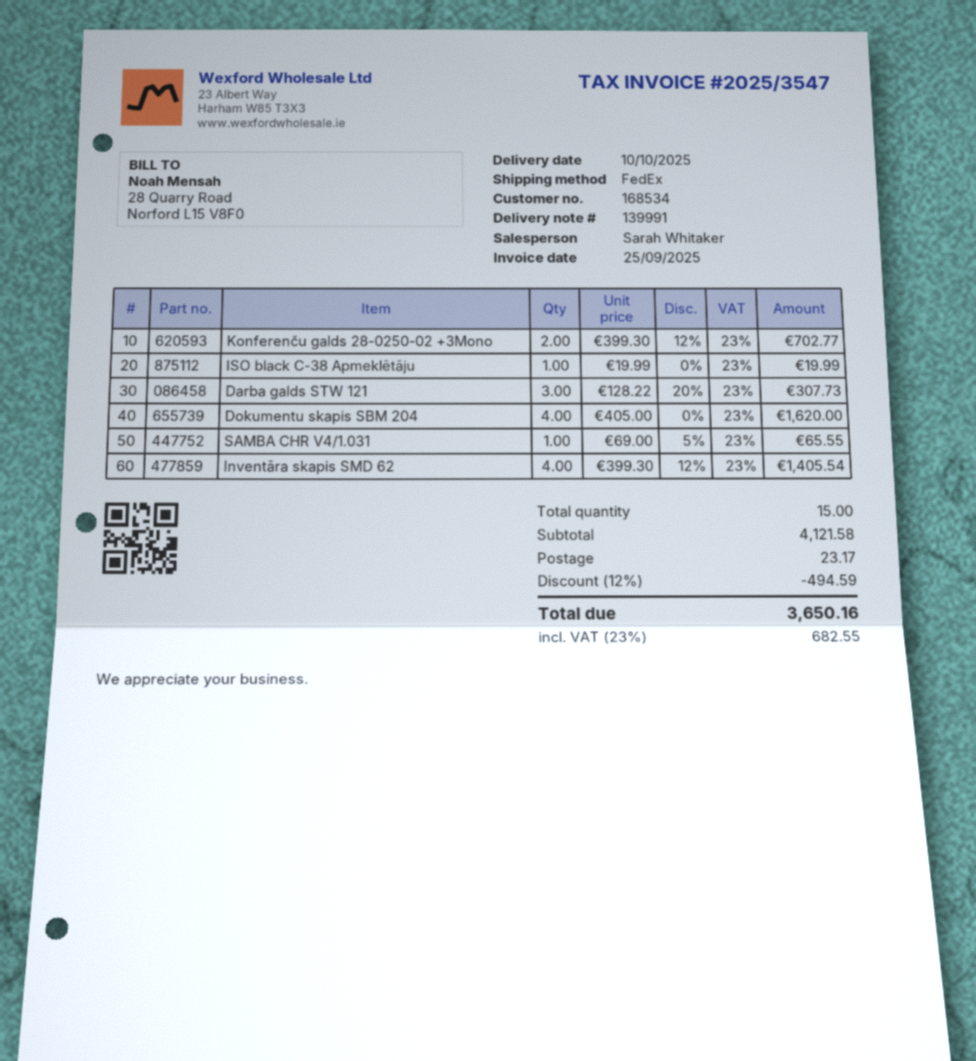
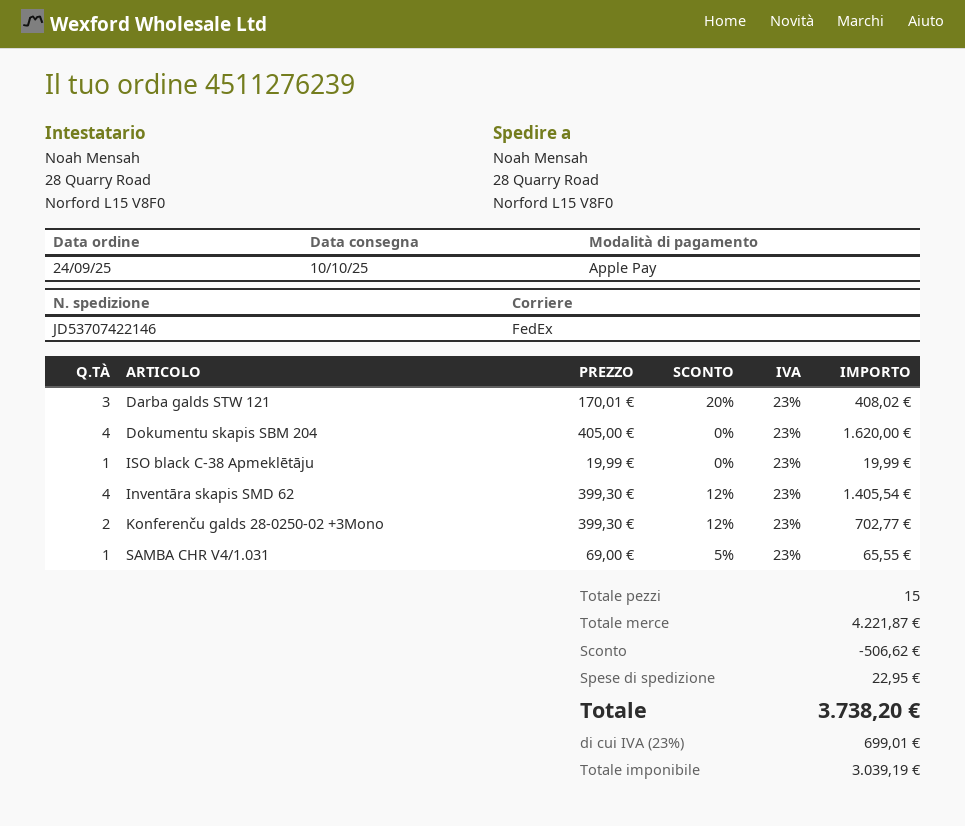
Darba galds STW 121: 3 x 128.22 - 20% = 307.73 -> 3 x 170.01 - 20% = 408.02
subtotal: 4121.58 -> 4221.87
discount: 494.59 -> 506.62
shipping: 23.17 -> 22.95
tax: 23% = 682.55 -> 23% = 699.01
total: 3650.16 -> 3738.20

